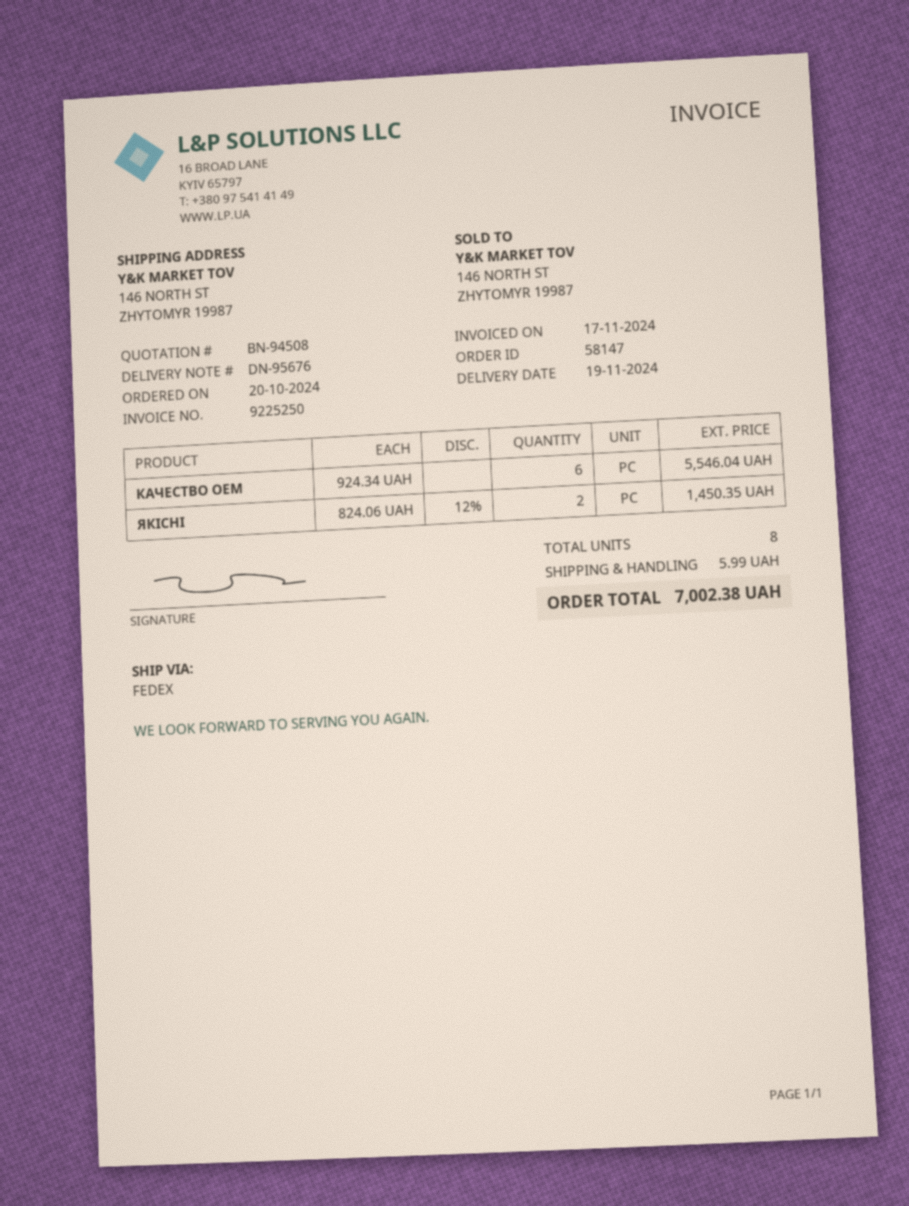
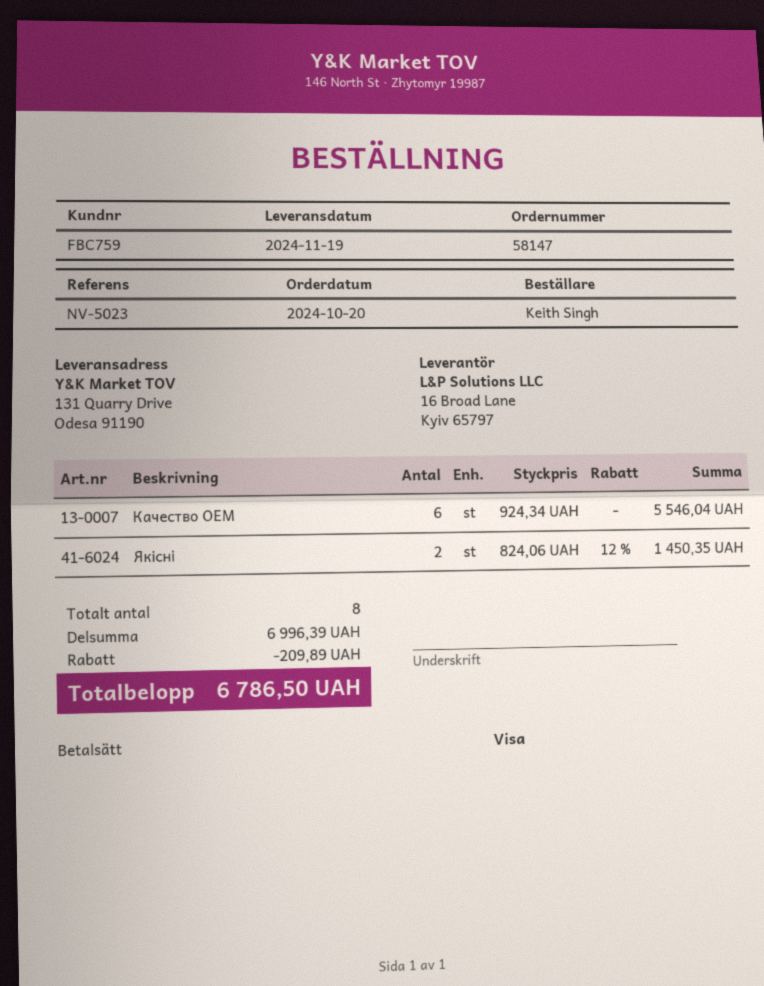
ship to: 146 NORTH ST, ZHYTOMYR 19987 -> 131 Quarry Drive, Odesa 91190
discount: none -> 209.89
shipping: 5.99 -> none
total: 7002.38 -> 6786.50

